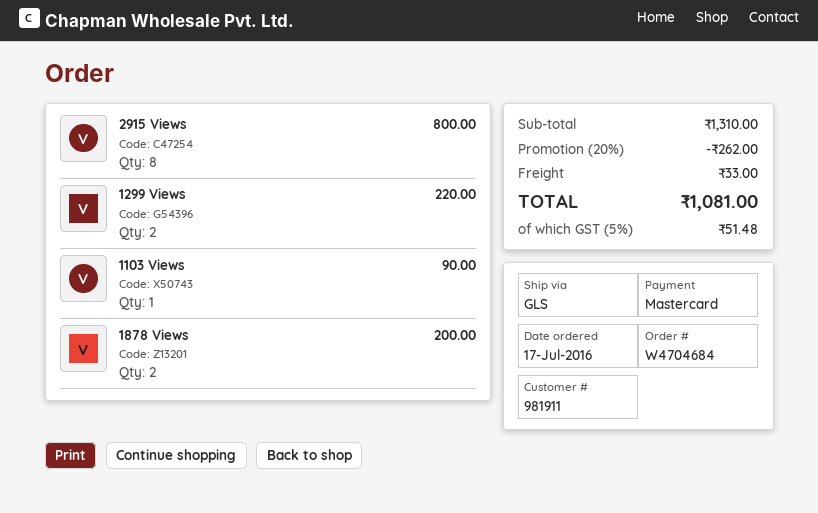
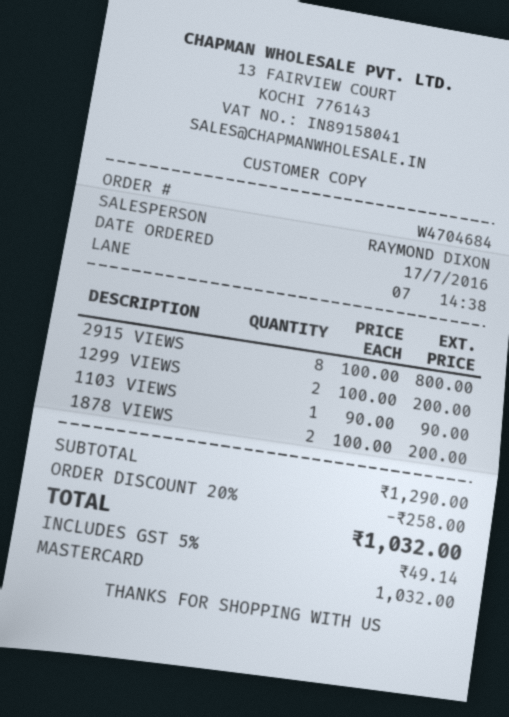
1299 Views: 2 for 220.00 -> 2 for 200.00
subtotal: 1310.00 -> 1290.00
discount: 20% = 262.00 -> 20% = 258.00
shipping: 33.00 -> none
tax: 5% = 51.48 -> 5% = 49.14
total: 1081.00 -> 1032.00

